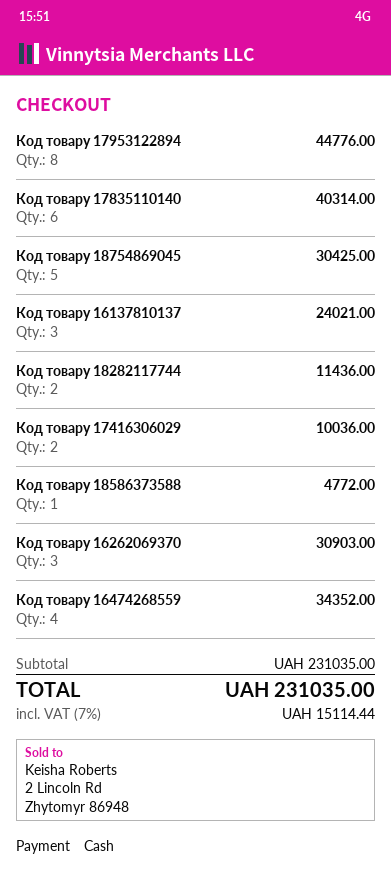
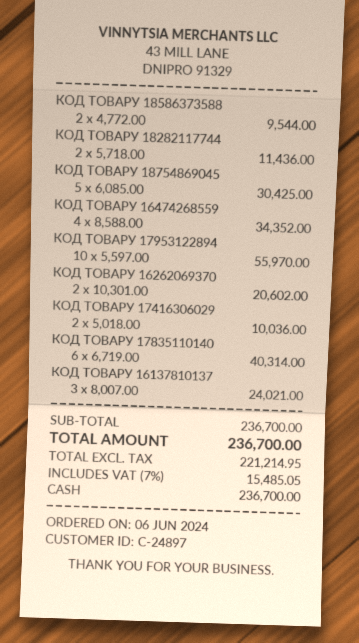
Код товару 17953122894: 8 for 44776.00 -> 10 for 55970.00
Код товару 18586373588: 1 for 4772.00 -> 2 for 9544.00
Код товару 16262069370: 3 for 30903.00 -> 2 for 20602.00
subtotal: 231035.00 -> 236700.00
tax: 7% = 15114.44 -> 7% = 15485.05
total: 231035.00 -> 236700.00

